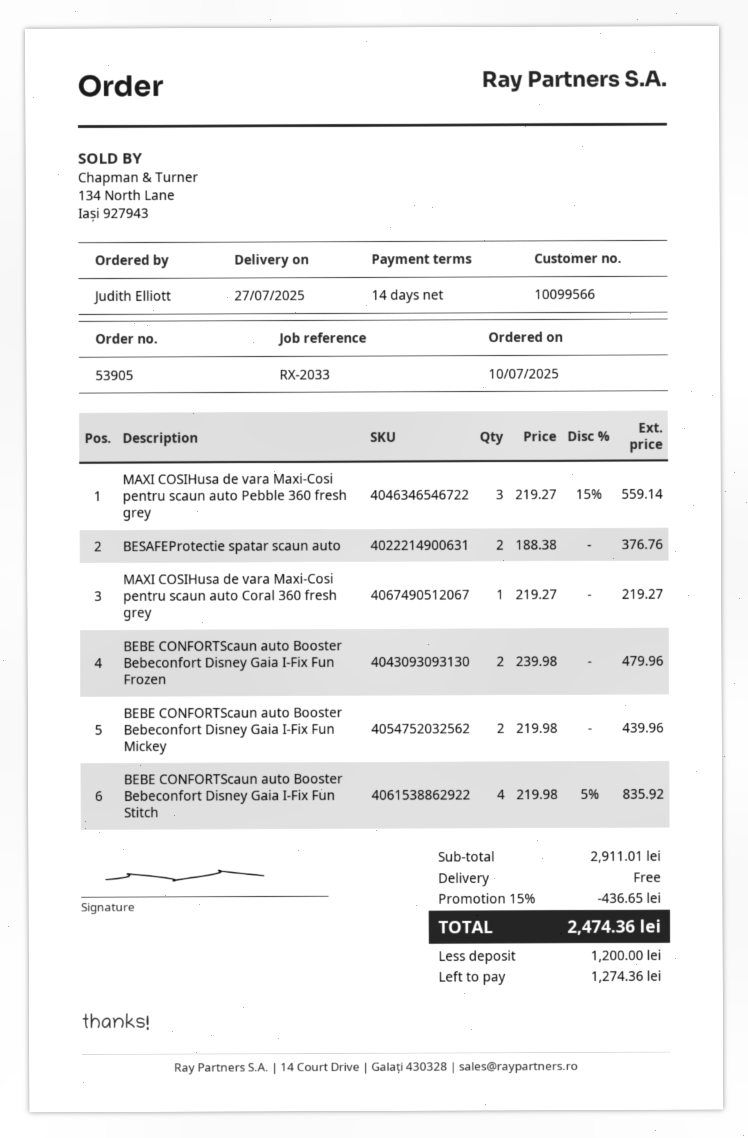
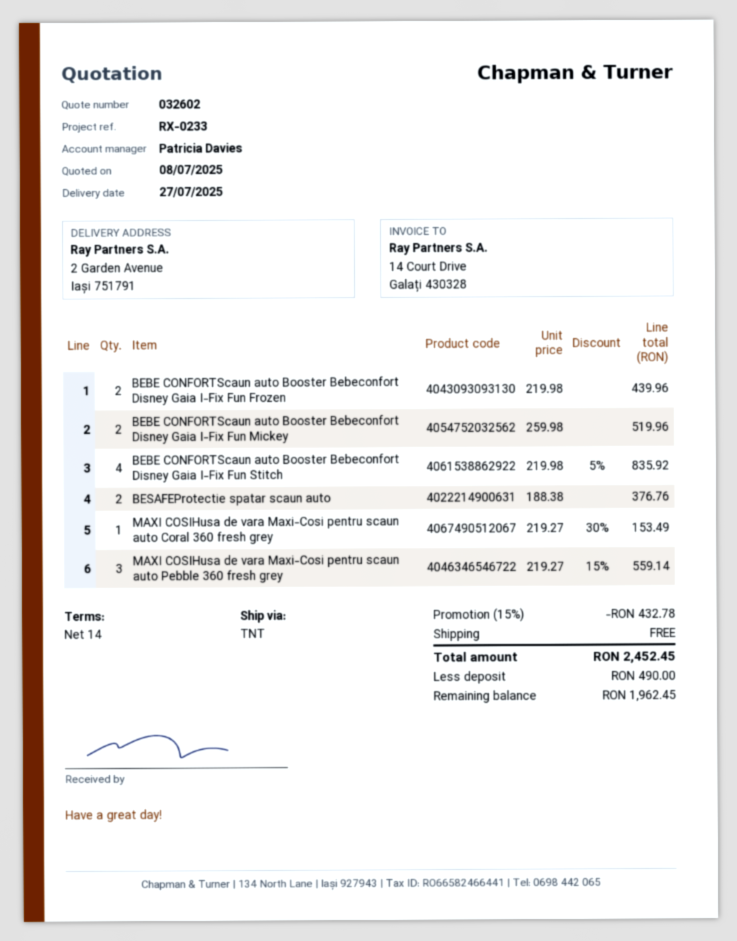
reference: RX-2033 -> RX-0233
MAXI COSIHusa de vara Maxi-Cosi pentru scaun auto Coral 360 fresh grey: 1 x 219.27 = 219.27 -> 1 x 219.27 - 30% = 153.49
BEBE CONFORTScaun auto Booster Bebeconfort Disney Gaia I-Fix Fun Frozen: 2 x 239.98 = 479.96 -> 2 x 219.98 = 439.96
BEBE CONFORTScaun auto Booster Bebeconfort Disney Gaia I-Fix Fun Mickey: 2 x 219.98 = 439.96 -> 2 x 259.98 = 519.96
discount: 15% = 436.65 -> 15% = 432.78
total: 2474.36 -> 2452.45
deposit: 1200.00 -> 490.00
balance: 1274.36 -> 1962.45

